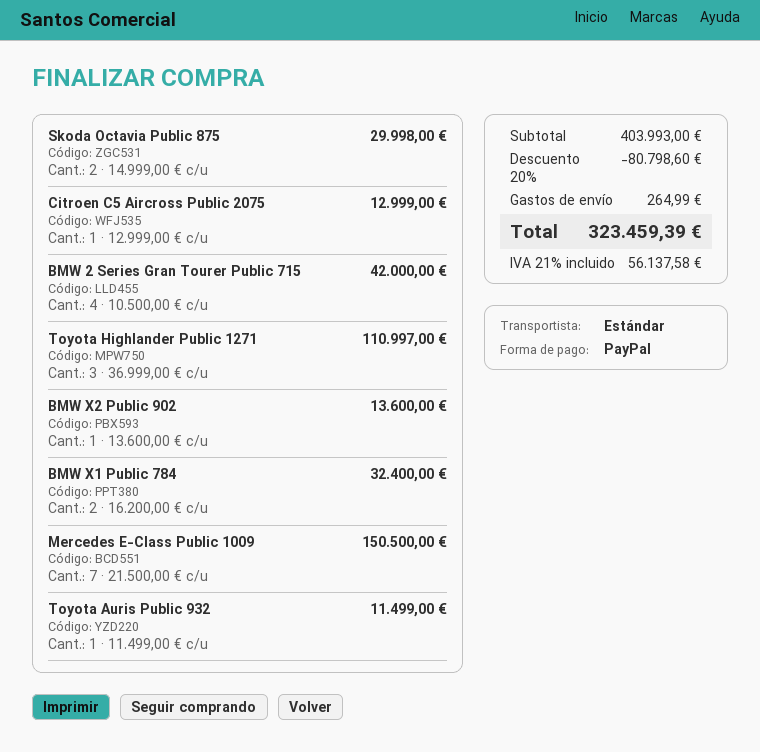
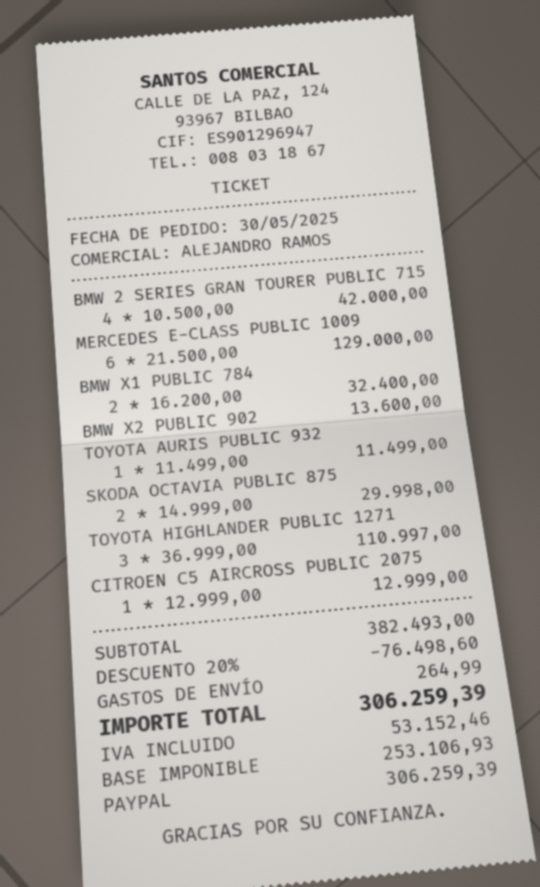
Mercedes E-Class Public 1009: 7 x 21500.00 = 150500.00 -> 6 x 21500.00 = 129000.00
subtotal: 403993.00 -> 382493.00
discount: 20% = 80798.60 -> 20% = 76498.60
tax: 56137.58 -> 53152.46
total: 323459.39 -> 306259.39

